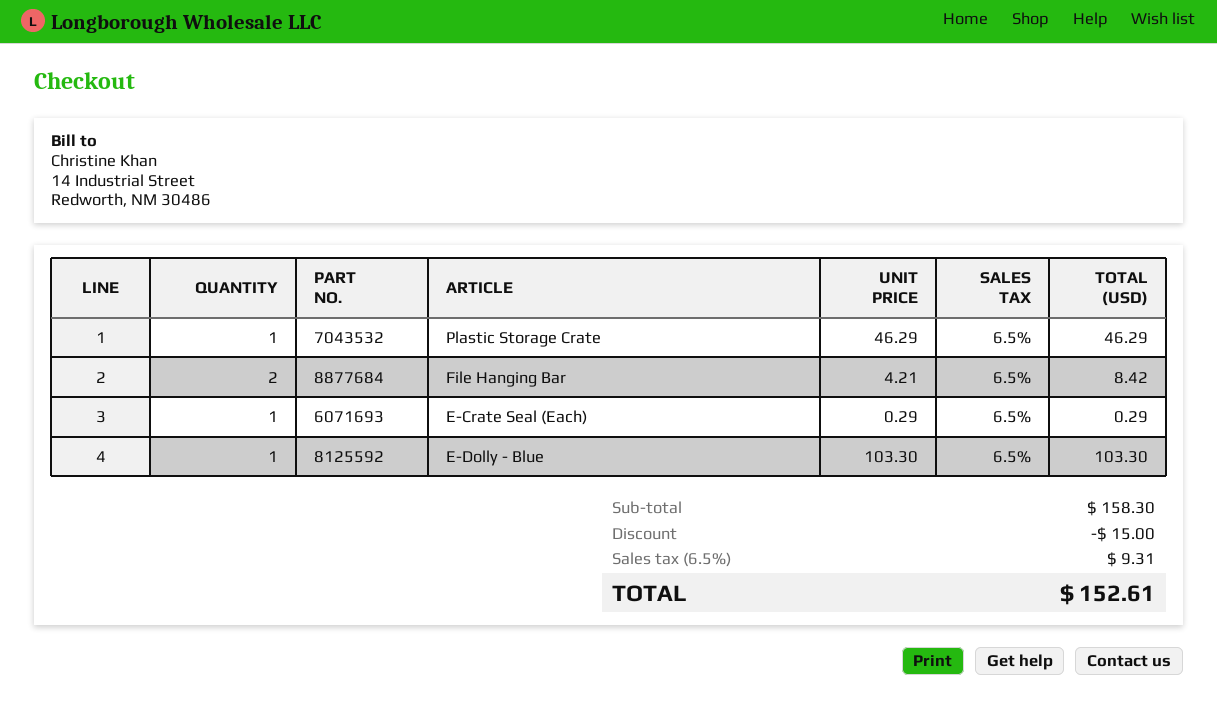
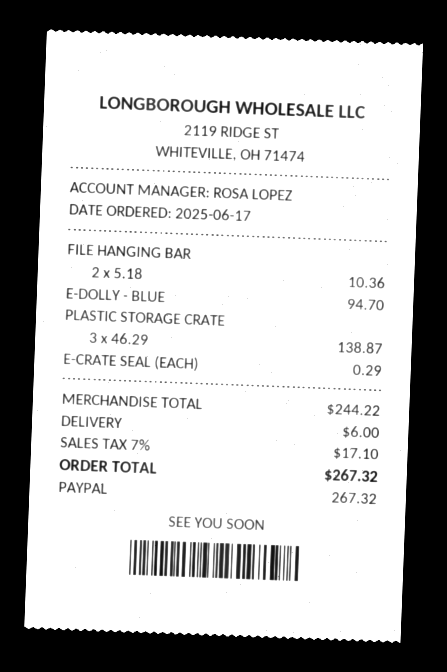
Plastic Storage Crate: 1 x 46.29 = 46.29 -> 3 x 46.29 = 138.87
File Hanging Bar: 2 x 4.21 = 8.42 -> 2 x 5.18 = 10.36
E-Dolly - Blue: 1 x 103.30 = 103.30 -> 1 x 94.70 = 94.70
subtotal: 158.30 -> 244.22
discount: 15.00 -> none
shipping: none -> 6.00
tax: 6.5% = 9.31 -> 7% = 17.10
total: 152.61 -> 267.32

